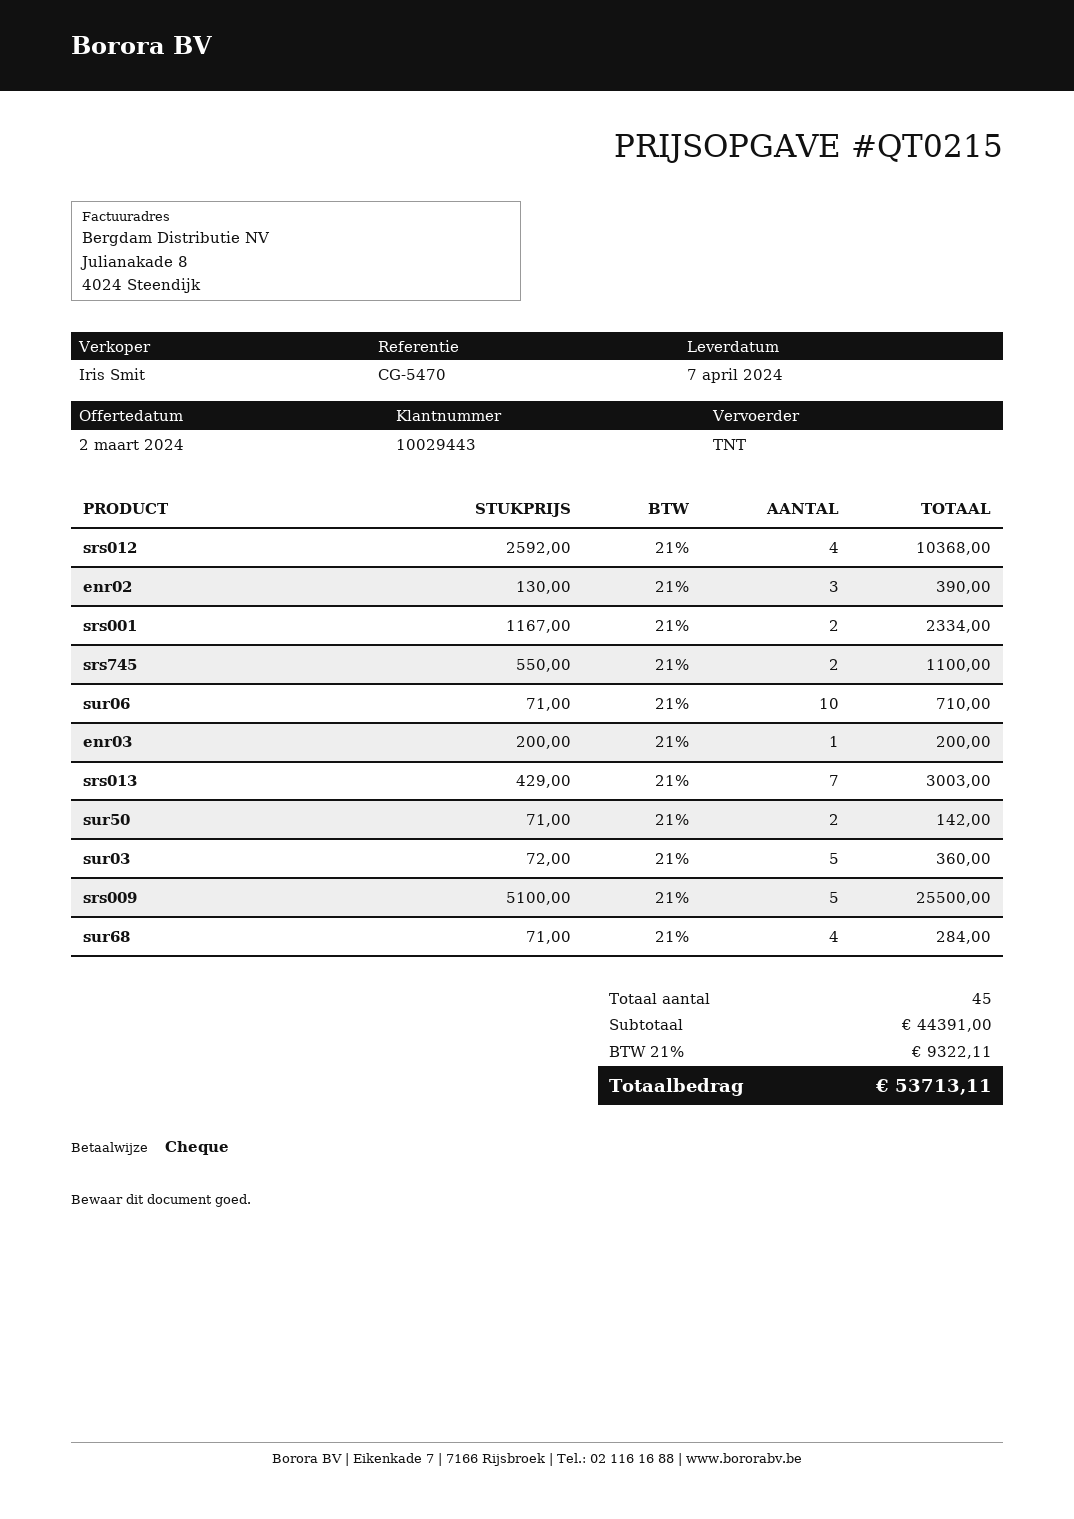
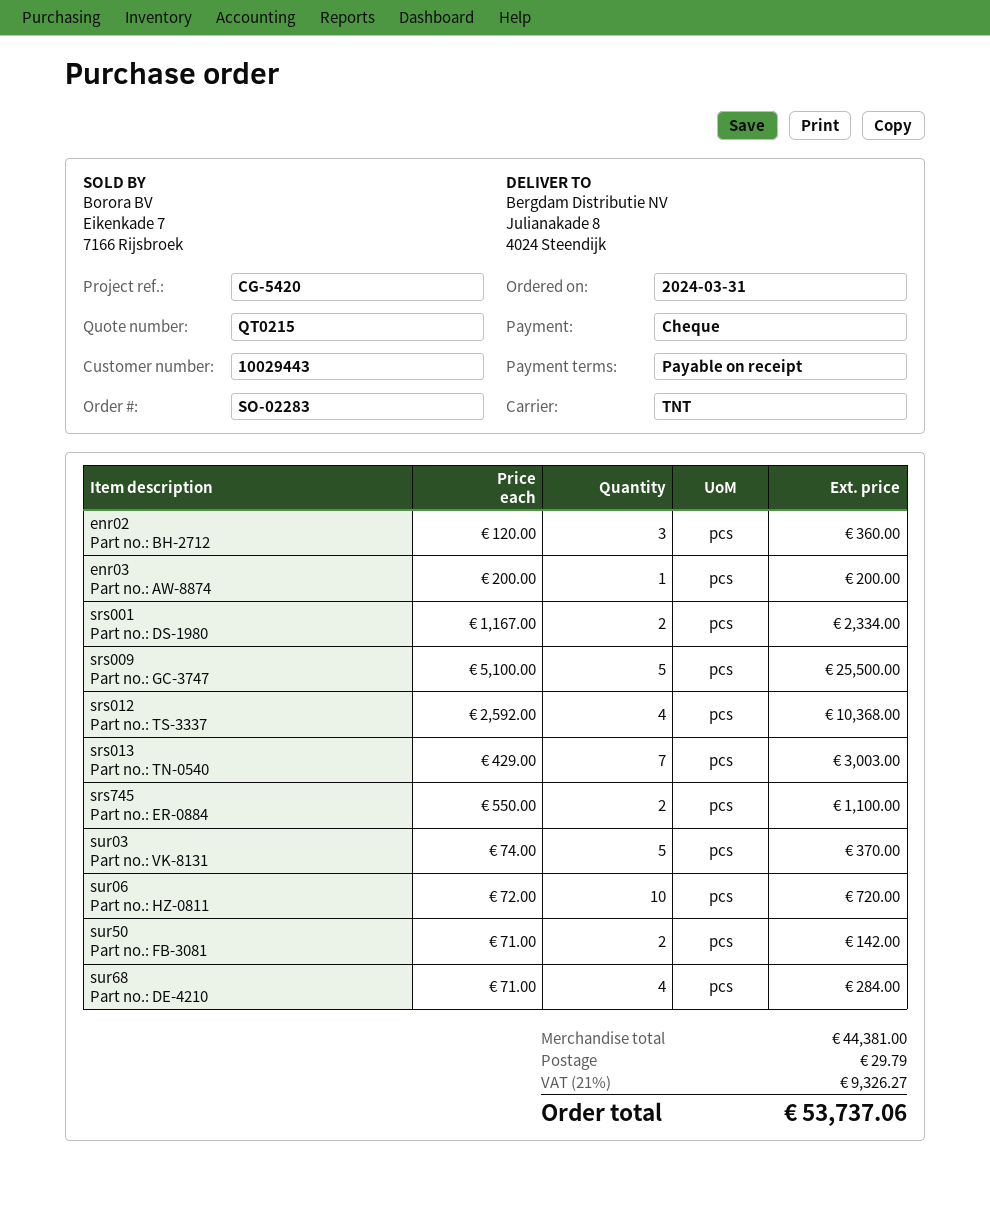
reference: CG-5470 -> CG-5420
enr02: 3 x 130.00 = 390.00 -> 3 x 120.00 = 360.00
sur06: 10 x 71.00 = 710.00 -> 10 x 72.00 = 720.00
sur03: 5 x 72.00 = 360.00 -> 5 x 74.00 = 370.00
subtotal: 44391.00 -> 44381.00
shipping: none -> 29.79
tax: 21% = 9322.11 -> 21% = 9326.27
total: 53713.11 -> 53737.06

